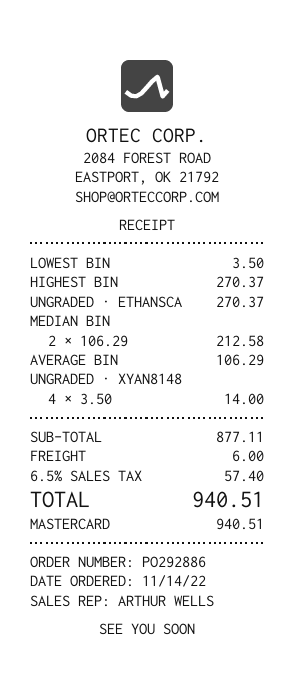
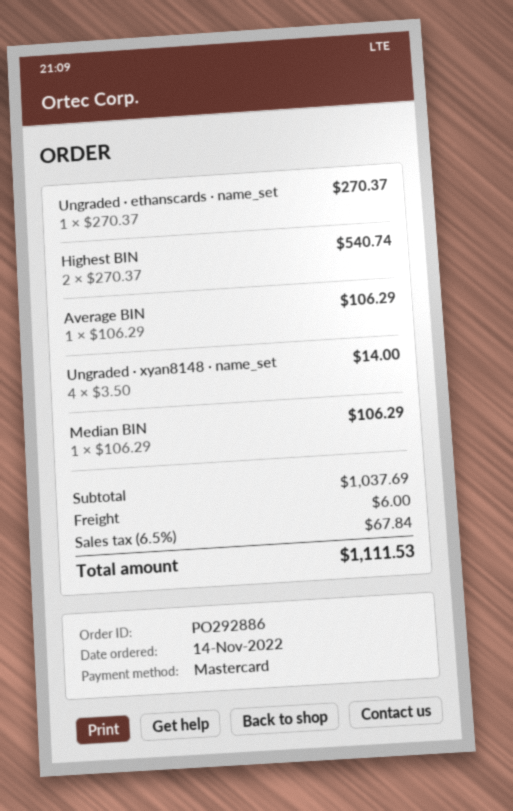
LOWEST BIN: 1 x 3.50 = 3.50 -> none
HIGHEST BIN: 1 x 270.37 = 270.37 -> 2 x 270.37 = 540.74
MEDIAN BIN: 2 x 106.29 = 212.58 -> 1 x 106.29 = 106.29
subtotal: 877.11 -> 1037.69
tax: 6.5% = 57.40 -> 6.5% = 67.84
total: 940.51 -> 1111.53

